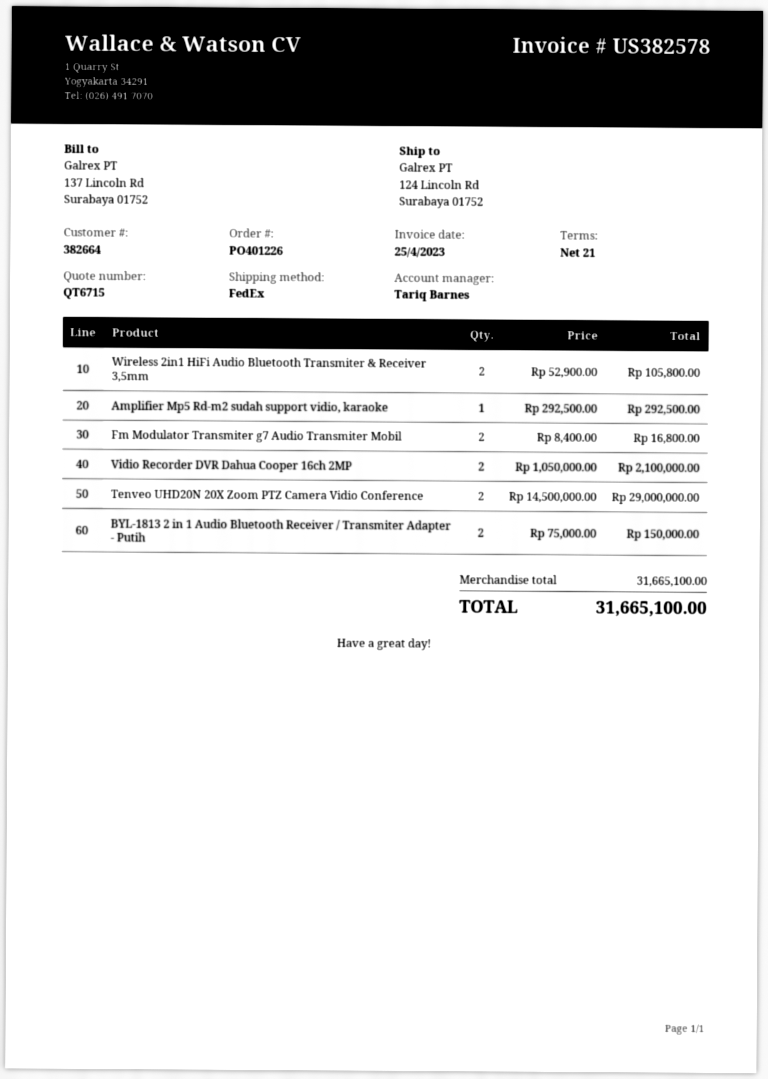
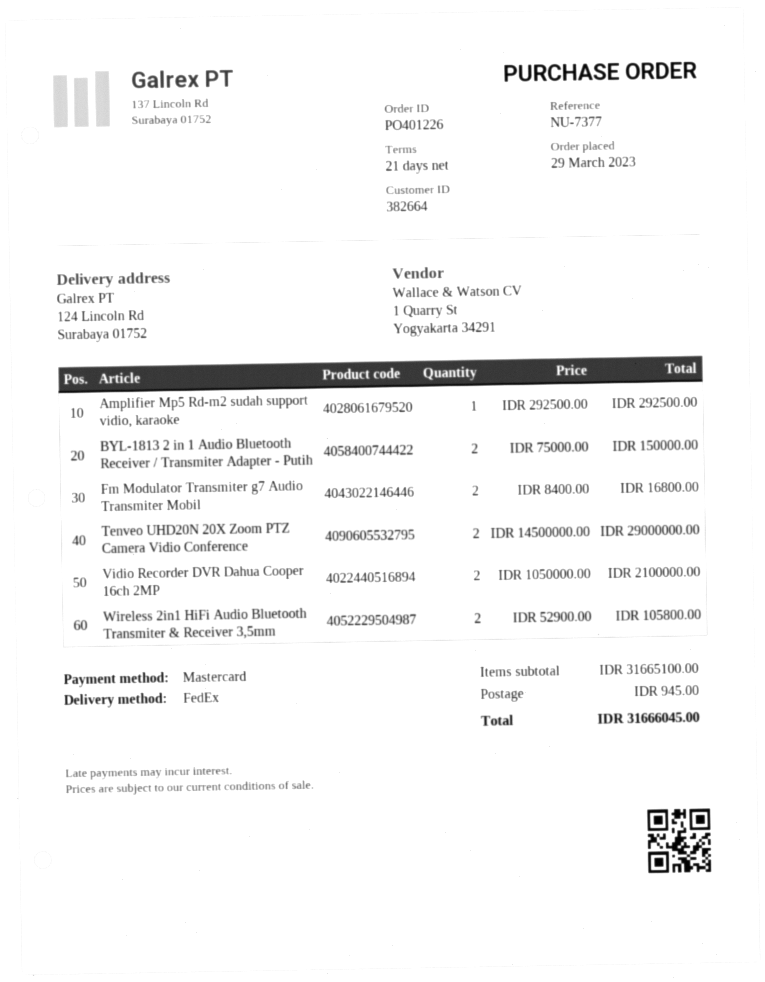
shipping: none -> 945.00
total: 31665100.00 -> 31666045.00

